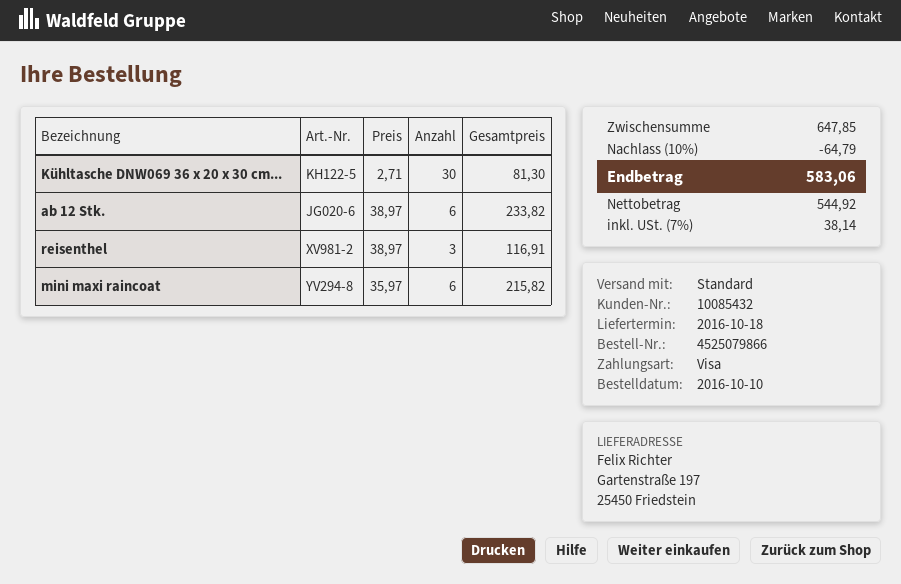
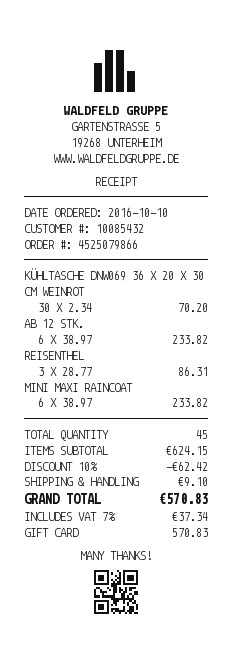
payment method: Visa -> gift card
Kühltasche DNW069 36 x 20 x 30 cm...: 30 x 2.71 = 81.30 -> 30 x 2.34 = 70.20
reisenthel: 3 x 38.97 = 116.91 -> 3 x 28.77 = 86.31
mini maxi raincoat: 6 x 35.97 = 215.82 -> 6 x 38.97 = 233.82
subtotal: 647.85 -> 624.15
discount: 10% = 64.79 -> 10% = 62.42
shipping: none -> 9.10
tax: 7% = 38.14 -> 7% = 37.34
total: 583.06 -> 570.83

